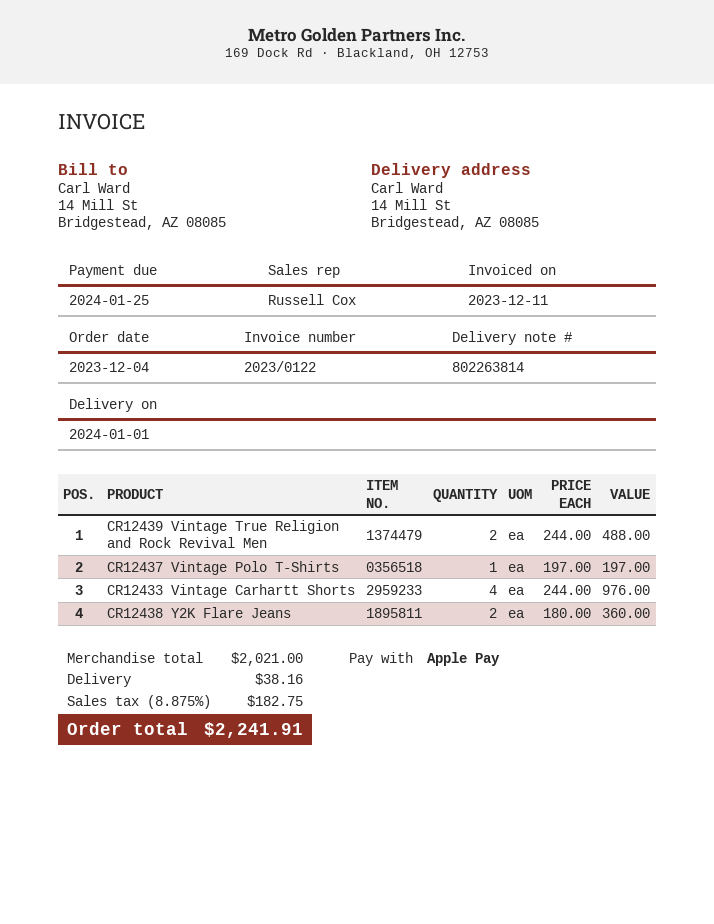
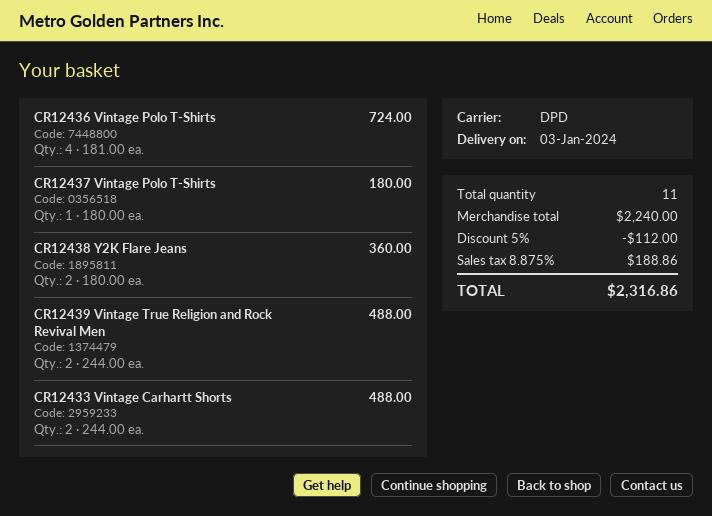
delivery date: 2024-01-01 -> 2024-01-03
CR12437 Vintage Polo T-Shirts: 1 x 197.00 = 197.00 -> 1 x 180.00 = 180.00
CR12433 Vintage Carhartt Shorts: 4 x 244.00 = 976.00 -> 2 x 244.00 = 488.00
CR12436 Vintage Polo T-Shirts: none -> 4 x 181.00 = 724.00
subtotal: 2021.00 -> 2240.00
discount: none -> 5% = 112.00
shipping: 38.16 -> none
tax: 8.875% = 182.75 -> 8.875% = 188.86
total: 2241.91 -> 2316.86

